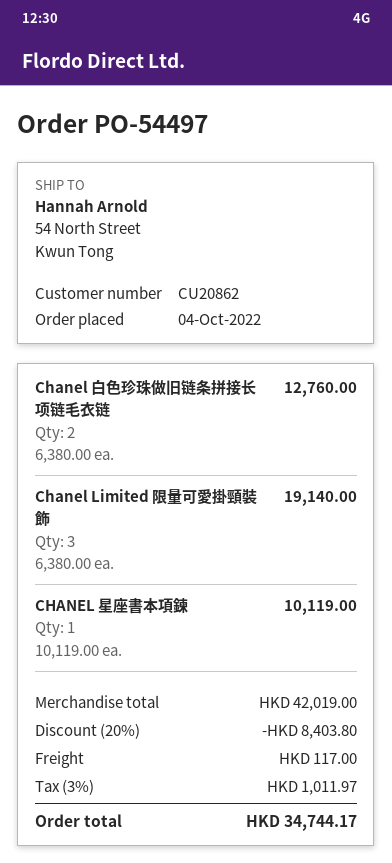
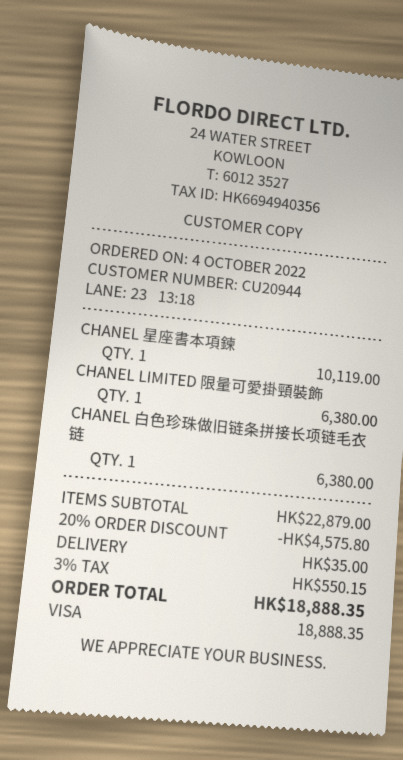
customer number: CU20862 -> CU20944
Chanel 白色珍珠做旧链条拼接长项链毛衣链: 2 for 12760.00 -> 1 for 6380.00
Chanel Limited 限量可愛掛頸裝飾: 3 for 19140.00 -> 1 for 6380.00
subtotal: 42019.00 -> 22879.00
discount: 20% = 8403.80 -> 20% = 4575.80
shipping: 117.00 -> 35.00
tax: 3% = 1011.97 -> 3% = 550.15
total: 34744.17 -> 18888.35

